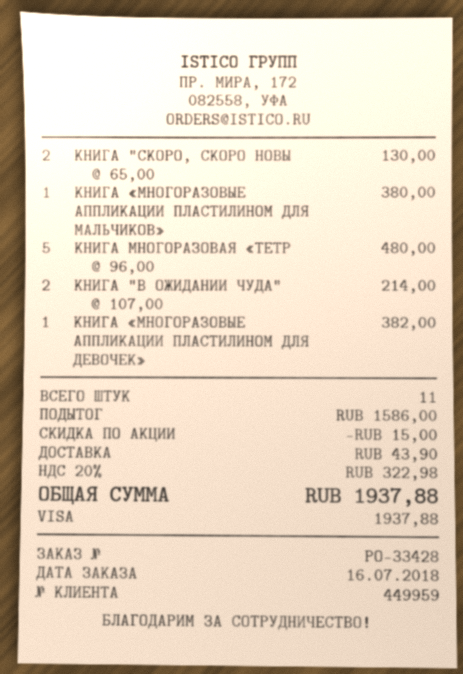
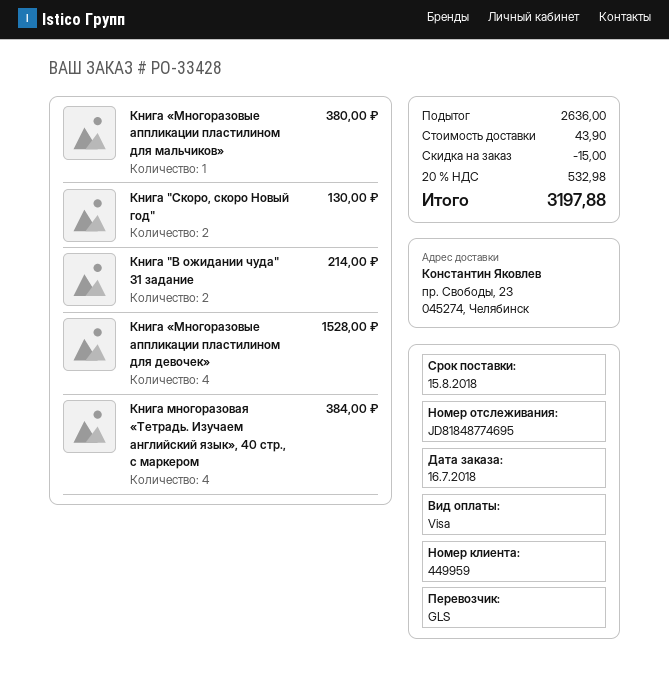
КНИГА МНОГОРАЗОВАЯ «ТЕТР: 5 for 480.00 -> 4 for 384.00
КНИГА «МНОГОРАЗОВЫЕ АППЛИКАЦИИ ПЛАСТИЛИНОМ ДЛЯ ДЕВОЧЕК»: 1 for 382.00 -> 4 for 1528.00
subtotal: 1586.00 -> 2636.00
tax: 20% = 322.98 -> 20% = 532.98
total: 1937.88 -> 3197.88

